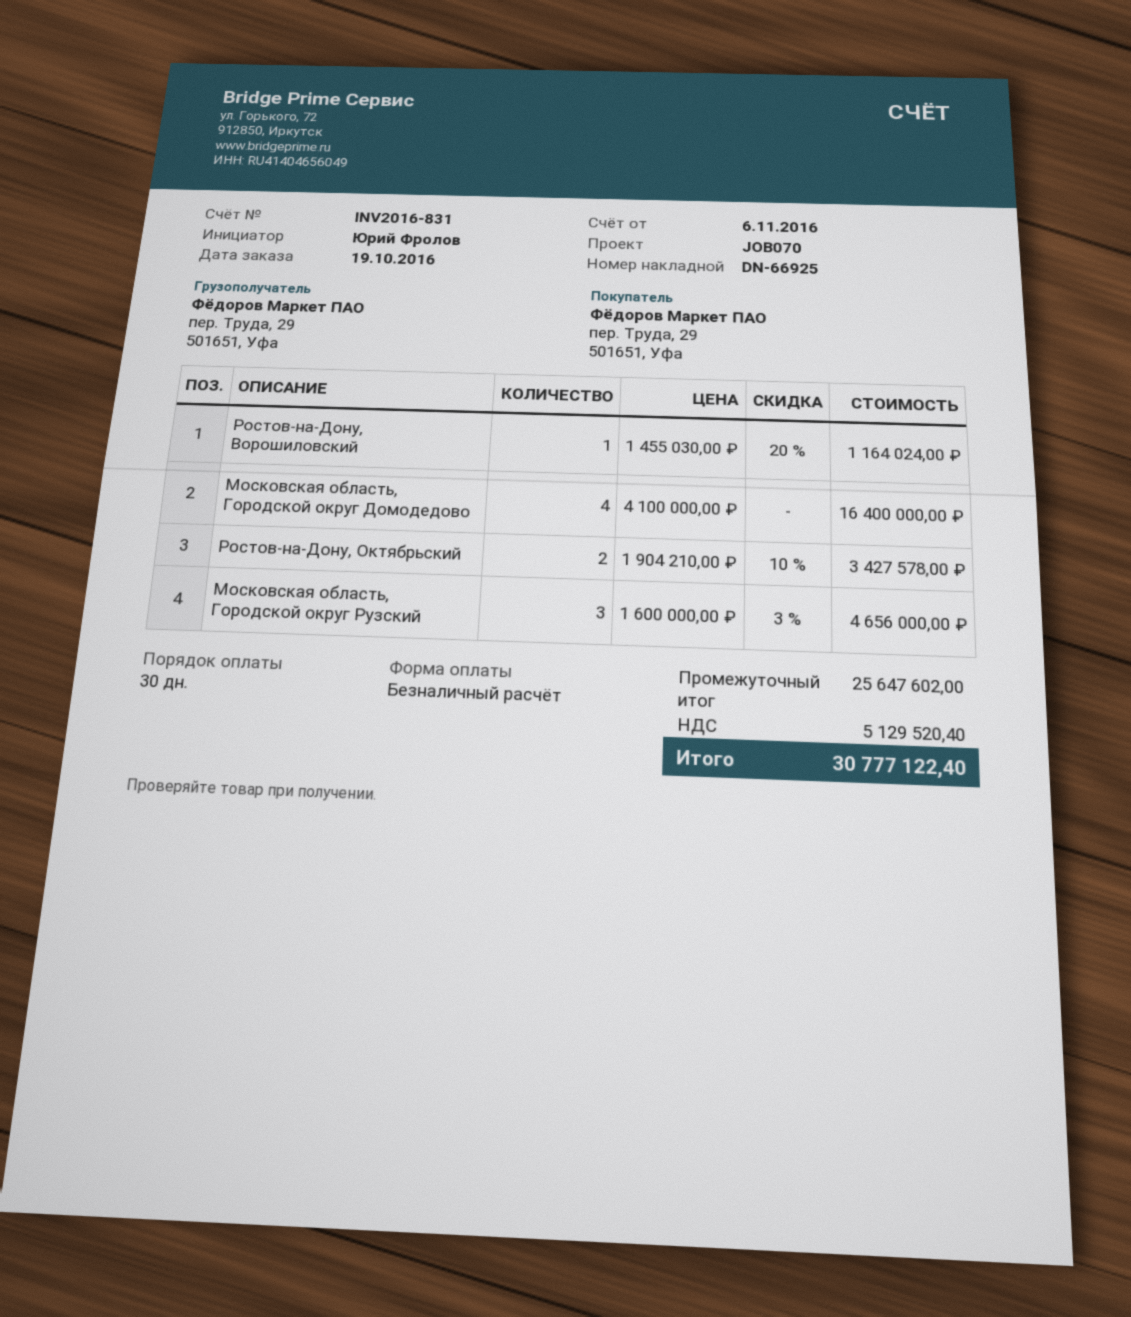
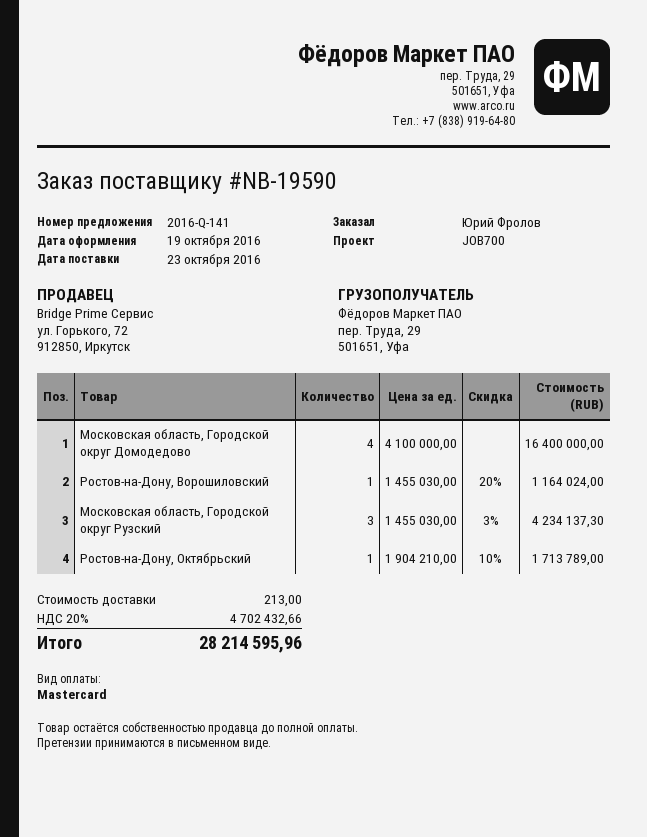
reference: JOB070 -> JOB700
payment method: bank transfer -> Mastercard
Ростов-на-Дону, Октябрьский: 2 x 1904210.00 - 10% = 3427578.00 -> 1 x 1904210.00 - 10% = 1713789.00
Московская область, Городской округ Рузский: 3 x 1600000.00 - 3% = 4656000.00 -> 3 x 1455030.00 - 3% = 4234137.30
shipping: none -> 213.00
tax: 5129520.40 -> 4702432.66
total: 30777122.40 -> 28214595.96

